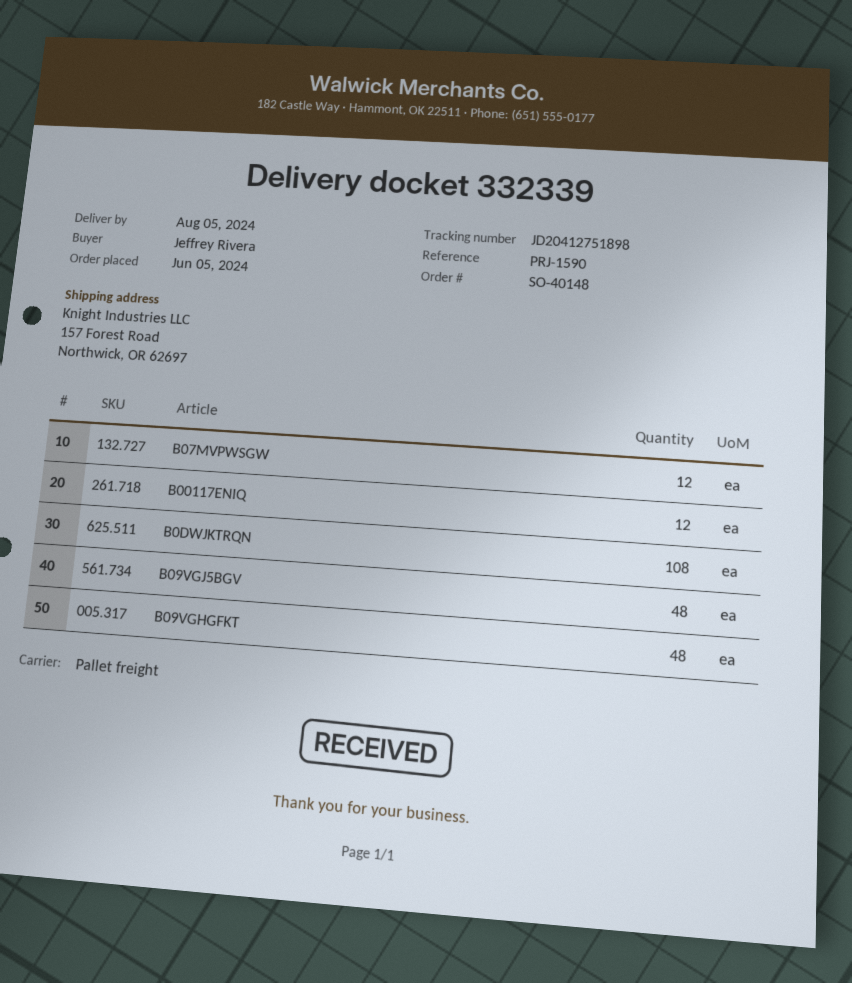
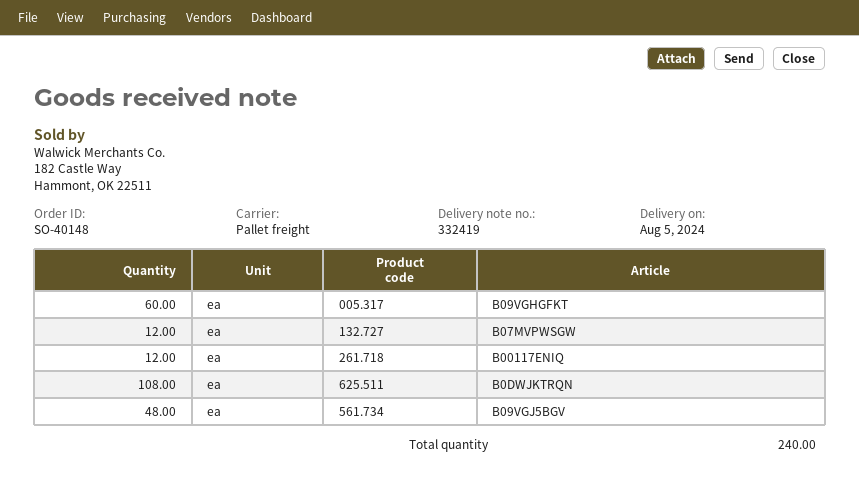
delivery note number: 332339 -> 332419
B09VGHGFKT: 48 -> 60

